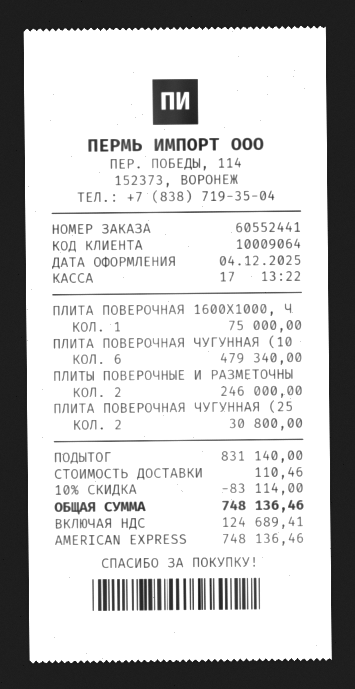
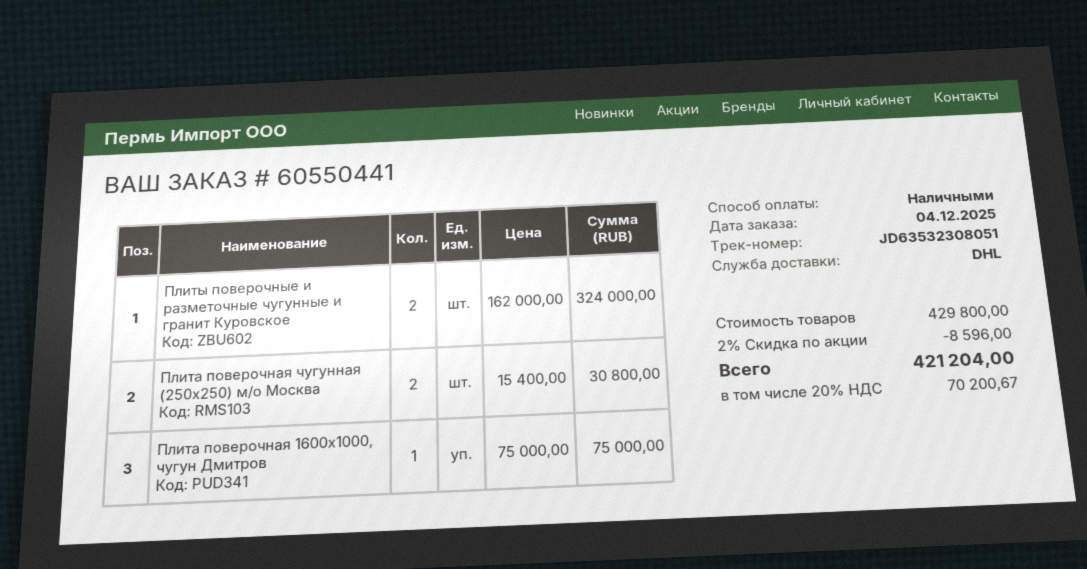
order number: 60552441 -> 60550441
payment method: American Express -> cash
ПЛИТА ПОВЕРОЧНАЯ ЧУГУННАЯ (10: 6 for 479340.00 -> none
ПЛИТЫ ПОВЕРОЧНЫЕ И РАЗМЕТОЧНЫ: 2 for 246000.00 -> 2 for 324000.00
subtotal: 831140.00 -> 429800.00
discount: 10% = 83114.00 -> 2% = 8596.00
shipping: 110.46 -> none
tax: 124689.41 -> 70200.67
total: 748136.46 -> 421204.00

